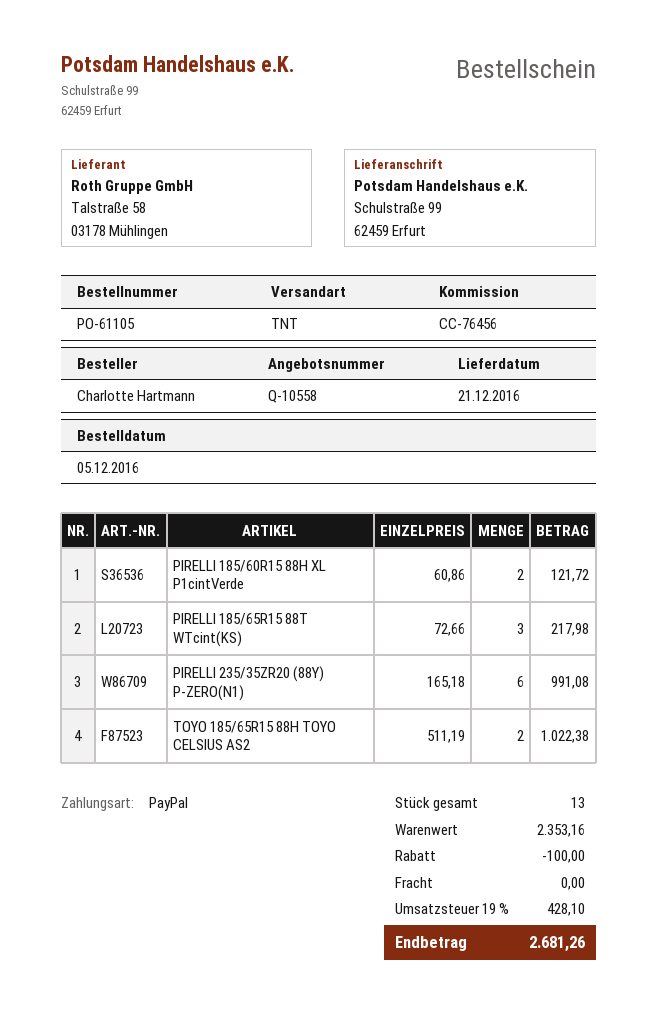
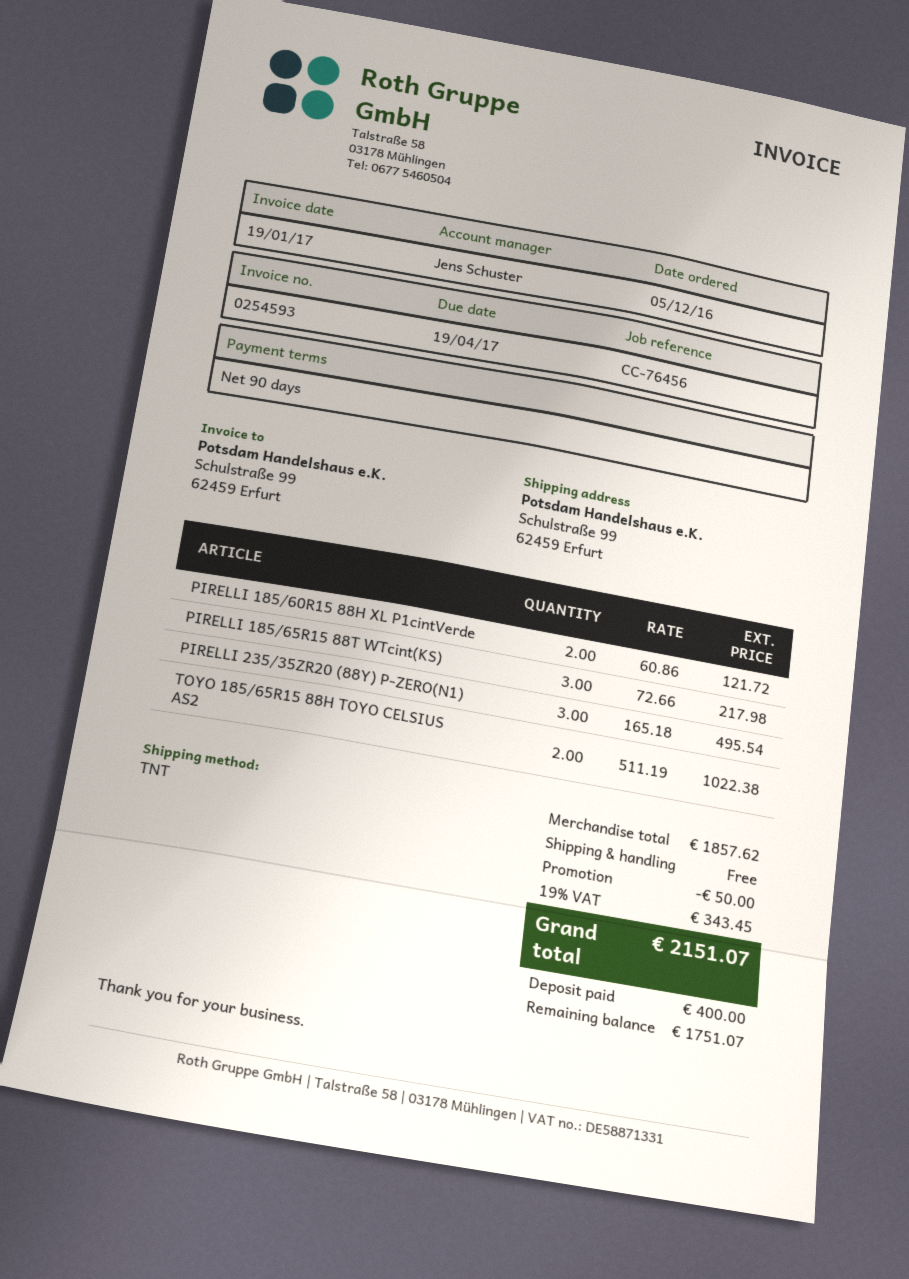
PIRELLI 235/35ZR20 (88Y) P-ZERO(N1): 6 x 165.18 = 991.08 -> 3 x 165.18 = 495.54
subtotal: 2353.16 -> 1857.62
discount: 100.00 -> 50.00
tax: 19% = 428.10 -> 19% = 343.45
total: 2681.26 -> 2151.07

